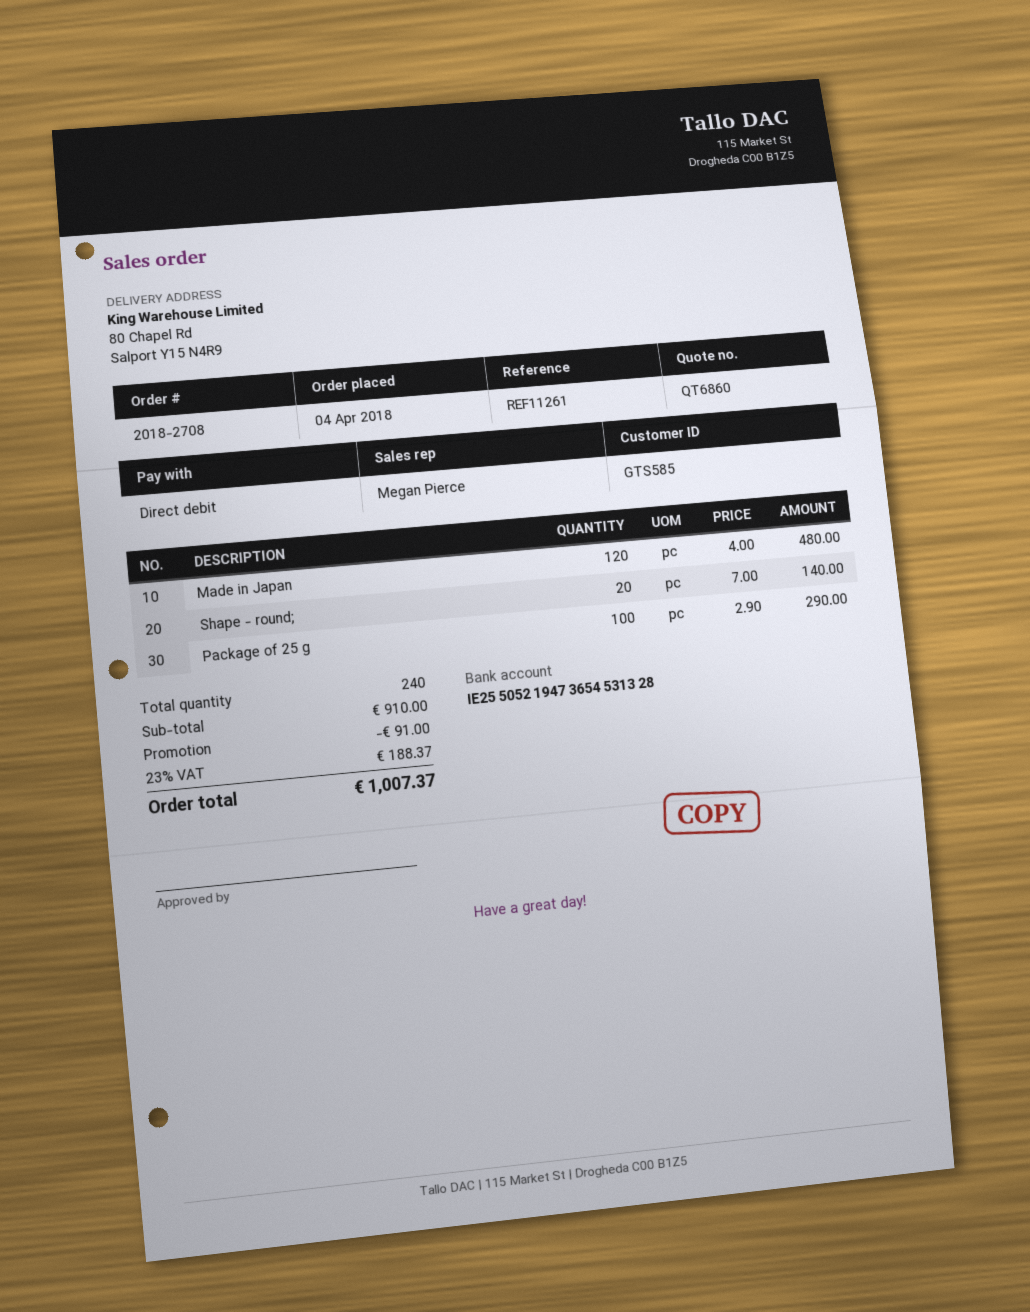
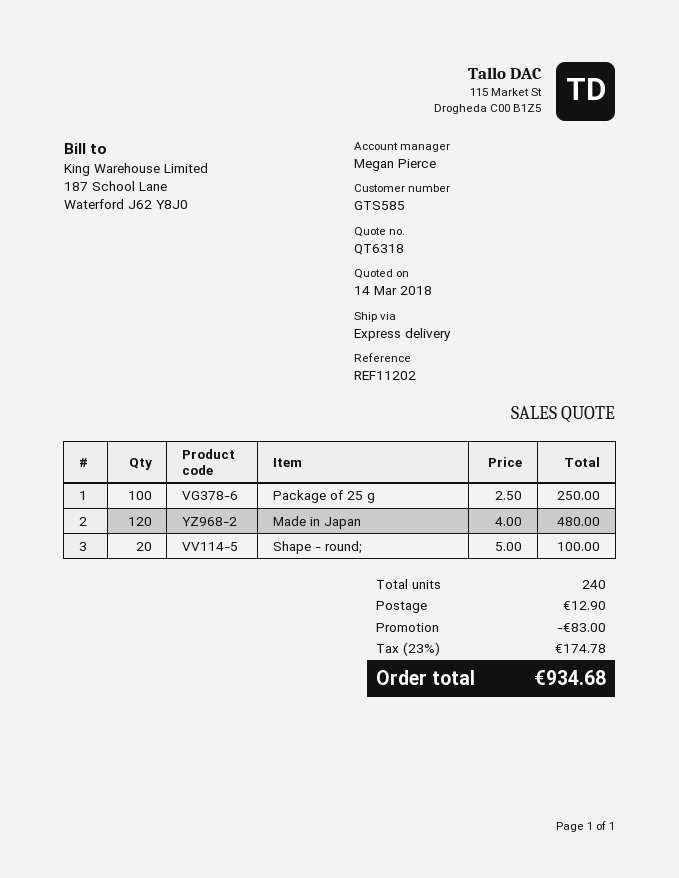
quote number: QT6860 -> QT6318
reference: REF11261 -> REF11202
Shape - round;: 20 x 7.00 = 140.00 -> 20 x 5.00 = 100.00
Package of 25 g: 100 x 2.90 = 290.00 -> 100 x 2.50 = 250.00
discount: 91.00 -> 83.00
shipping: none -> 12.90
tax: 23% = 188.37 -> 23% = 174.78
total: 1007.37 -> 934.68

